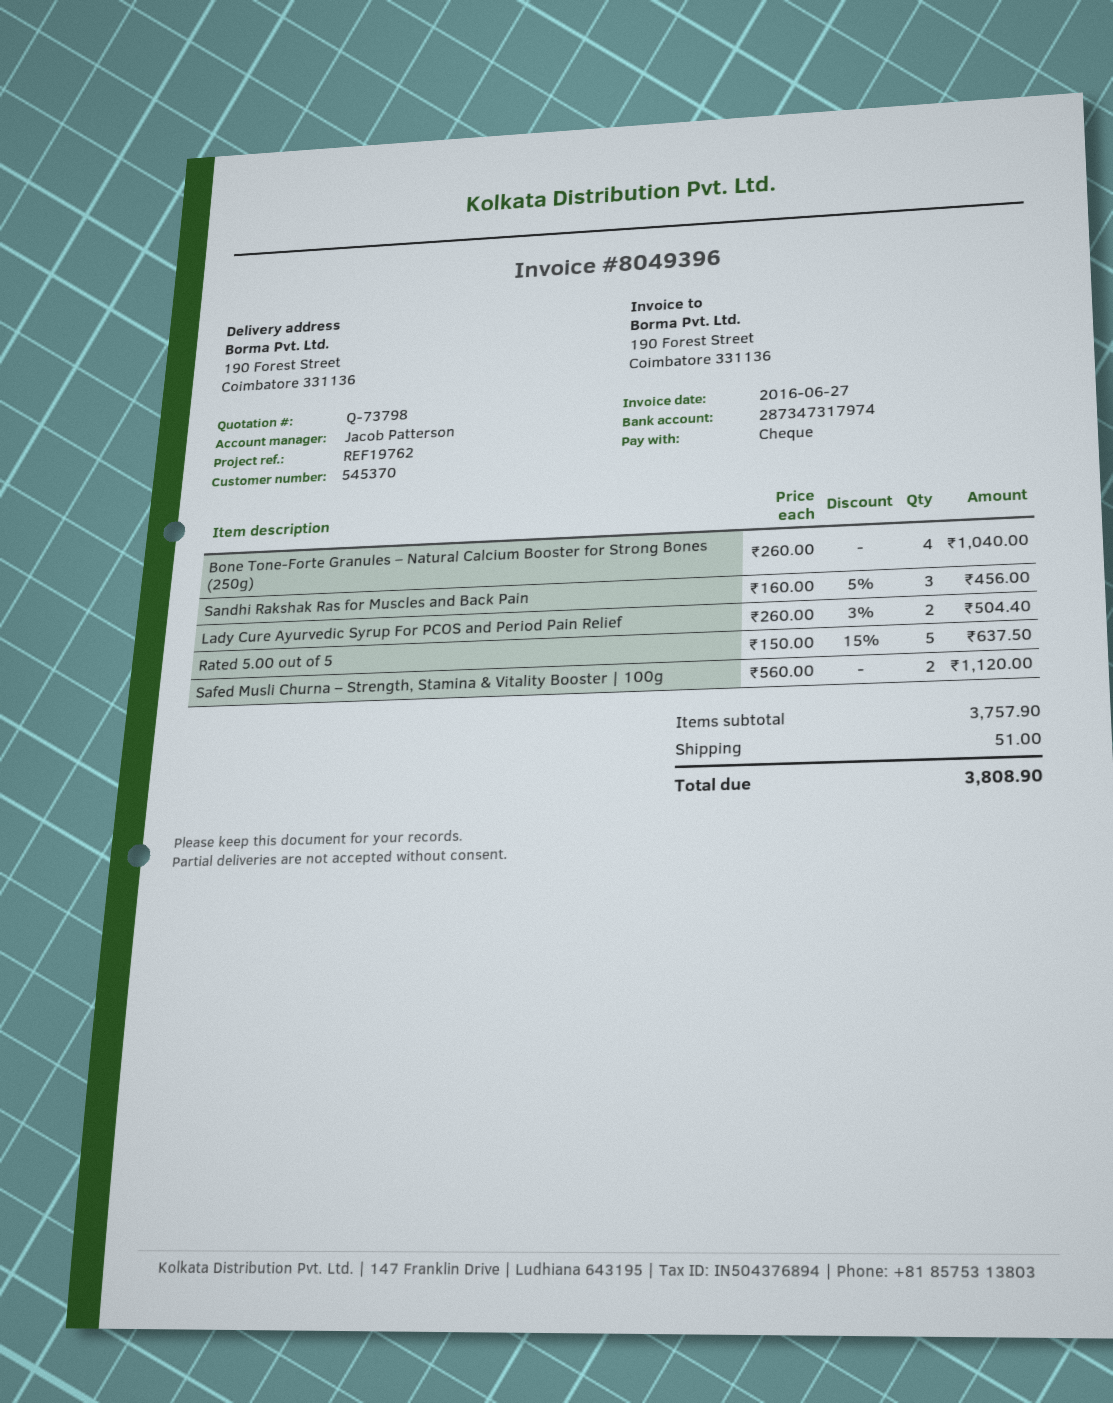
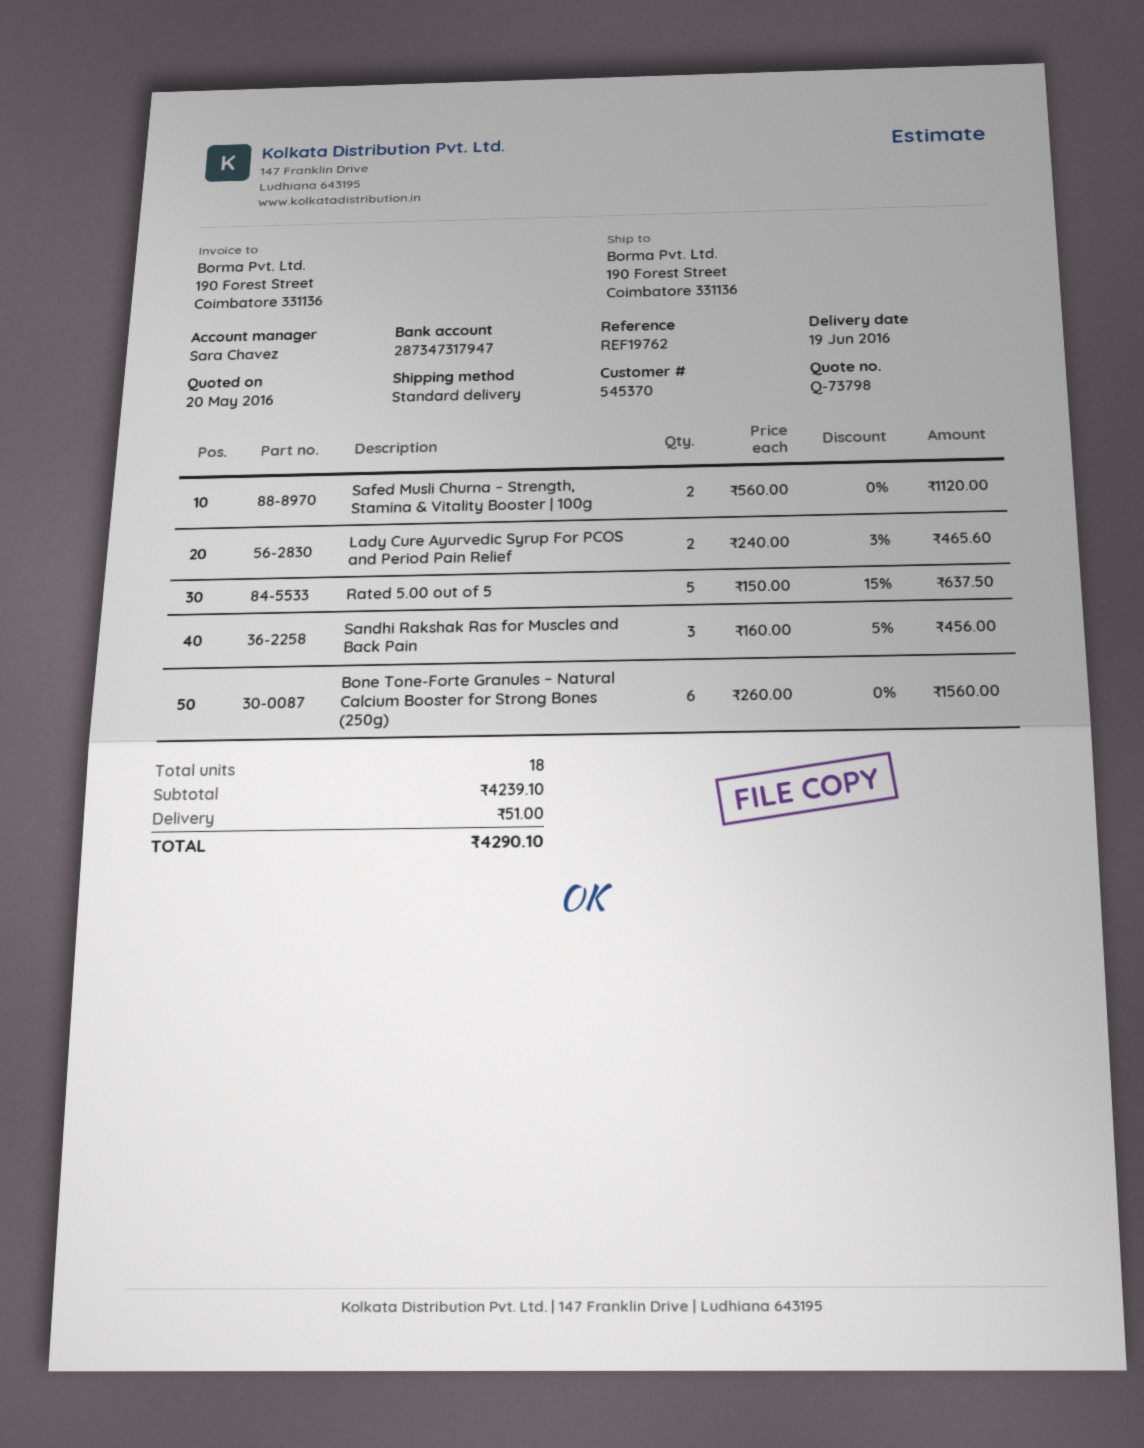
sales rep: Jacob Patterson -> Sara Chavez
bank account: 287347317974 -> 287347317947
Bone Tone-Forte Granules – Natural Calcium Booster for Strong Bones (250g): 4 x 260.00 = 1040.00 -> 6 x 260.00 = 1560.00
Lady Cure Ayurvedic Syrup For PCOS and Period Pain Relief: 2 x 260.00 - 3% = 504.40 -> 2 x 240.00 - 3% = 465.60
subtotal: 3757.90 -> 4239.10
total: 3808.90 -> 4290.10

